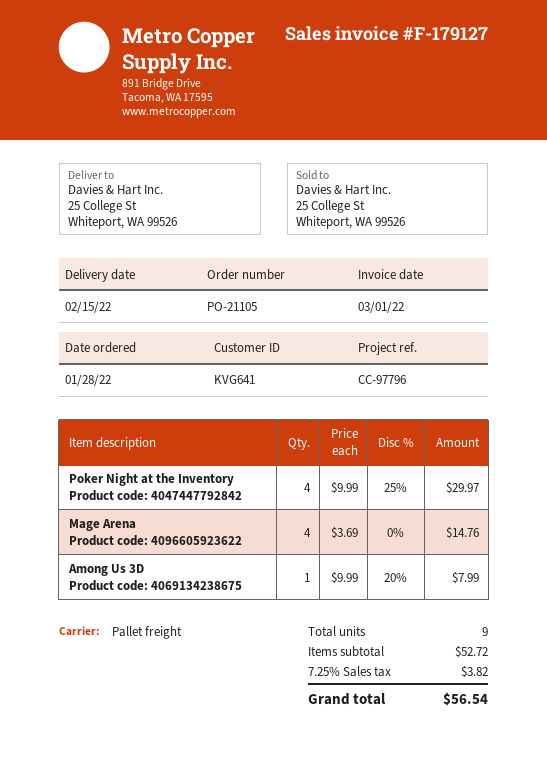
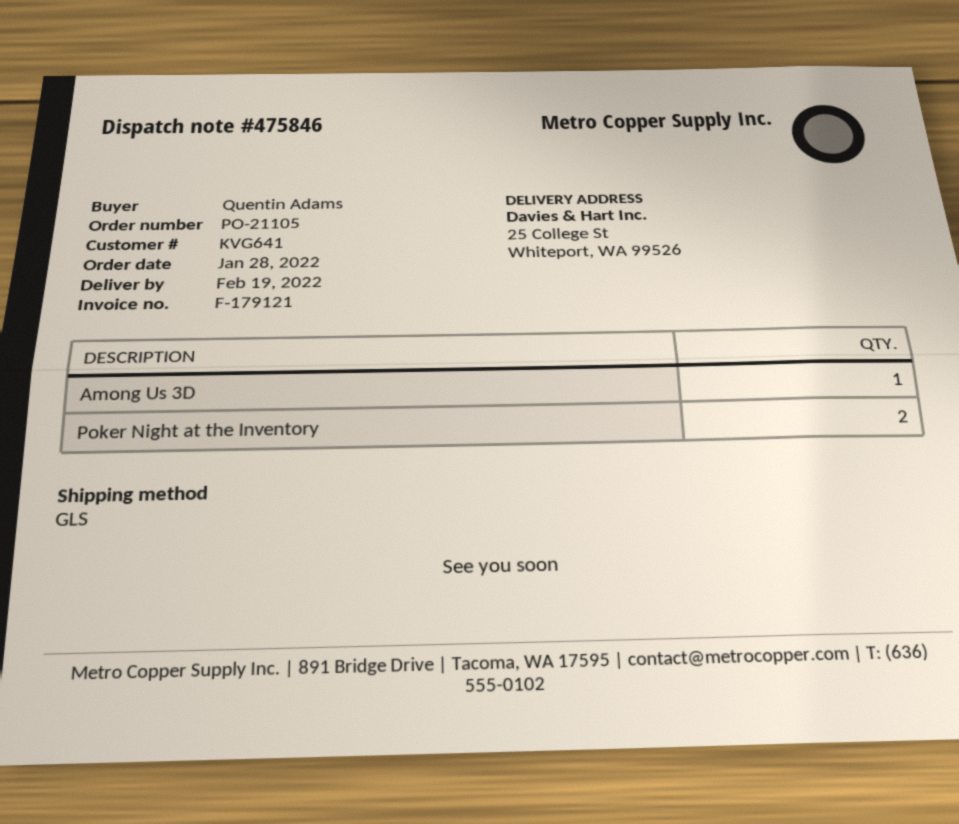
delivery date: 2022-02-15 -> 2022-02-19
invoice number: F-179127 -> F-179121
shipping method: pallet freight -> GLS
Poker Night at the Inventory: 4 -> 2
Mage Arena: 4 -> none

